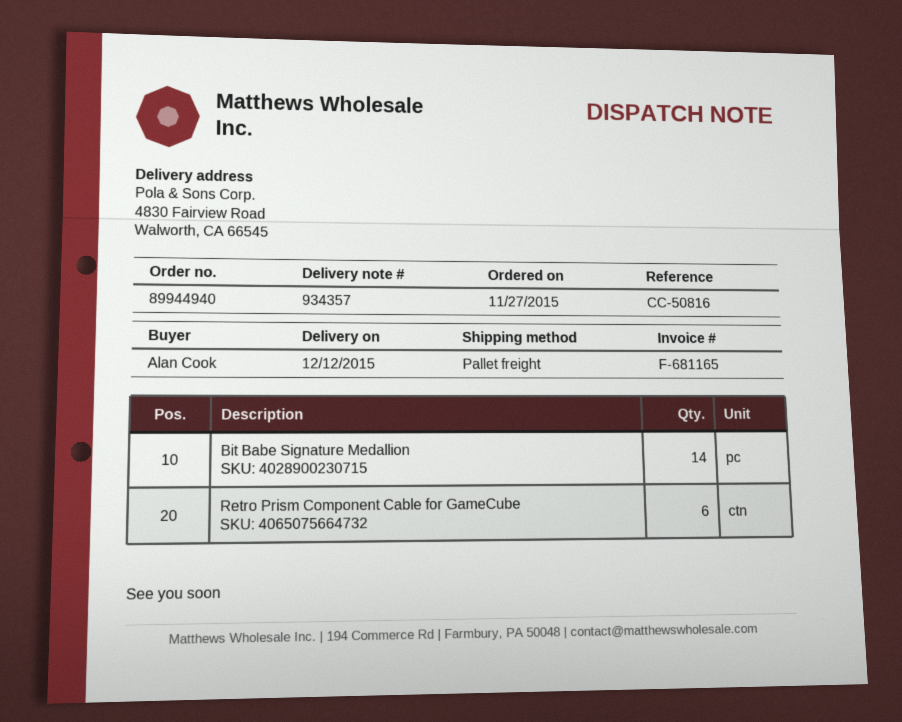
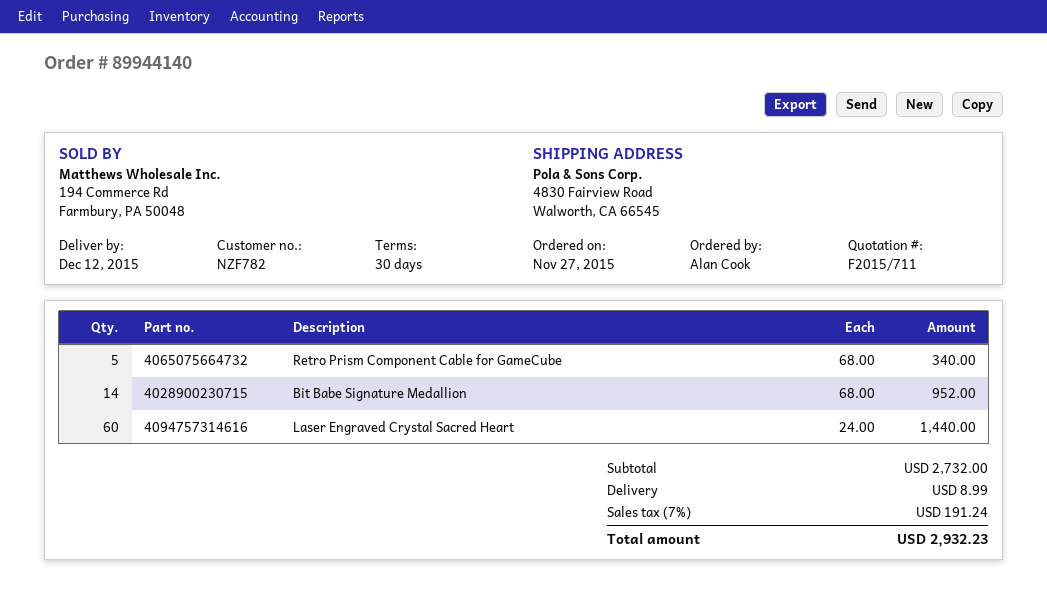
order number: 89944940 -> 89944140
Retro Prism Component Cable for GameCube: 6 -> 5
Laser Engraved Crystal Sacred Heart: none -> 60

